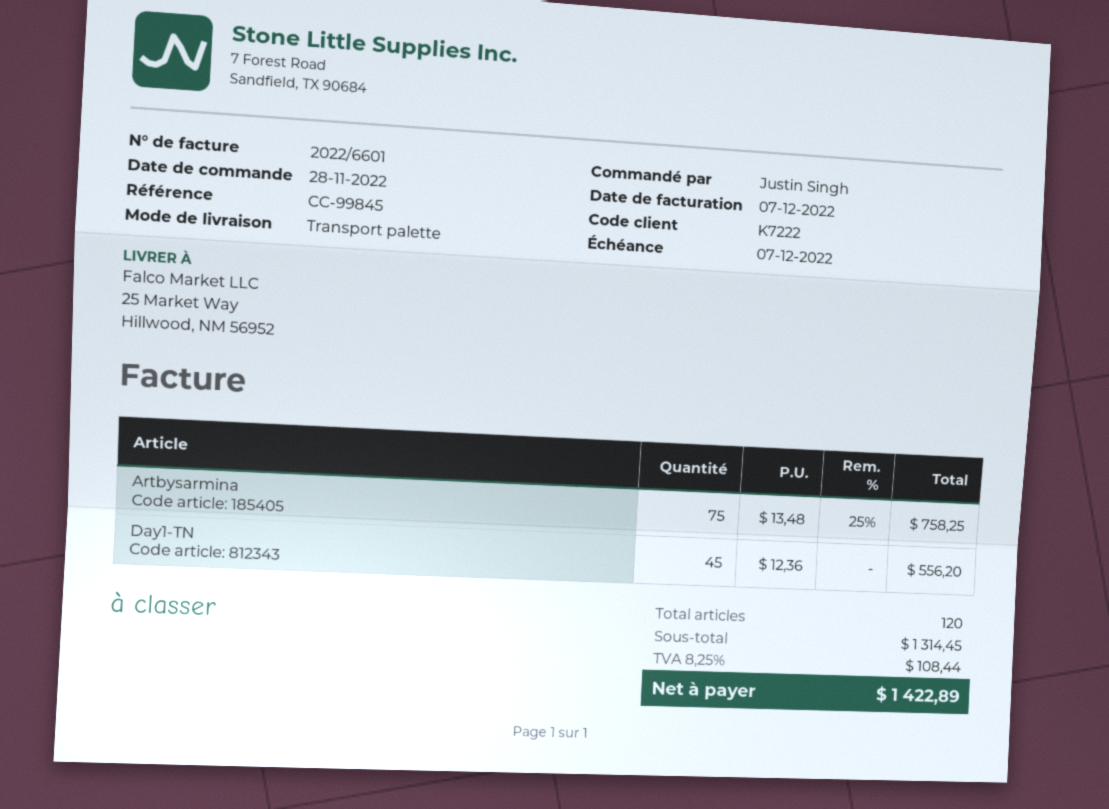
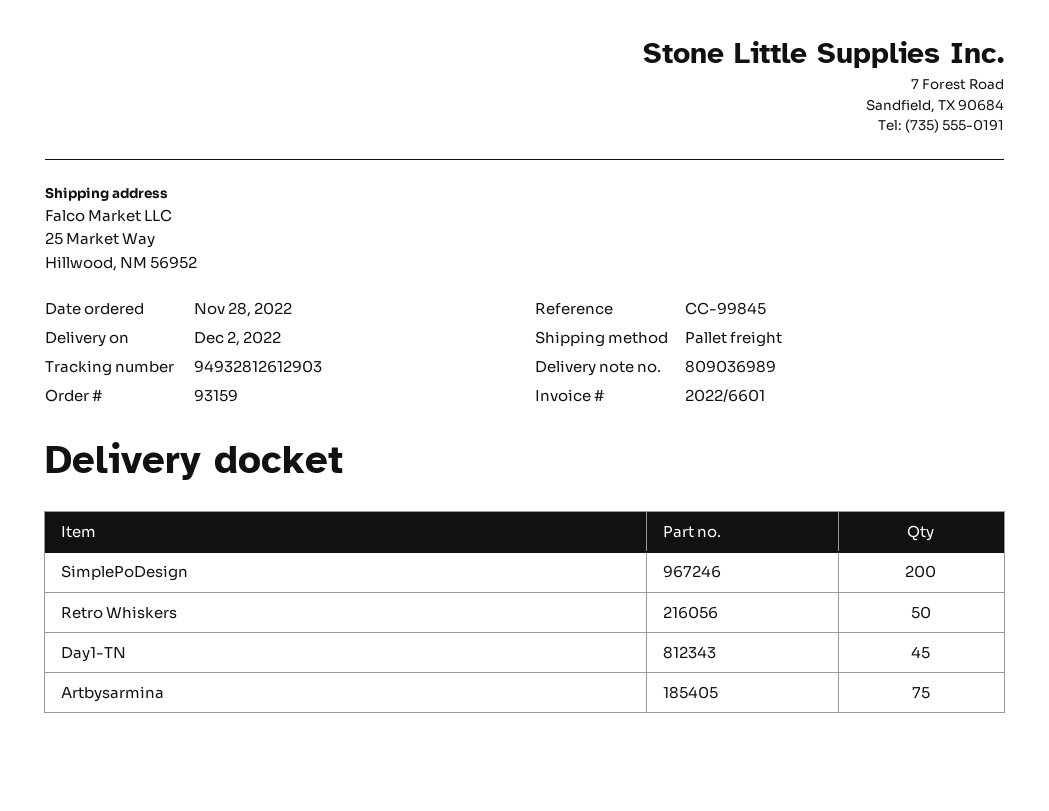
SimplePoDesign: none -> 200
Retro Whiskers: none -> 50

